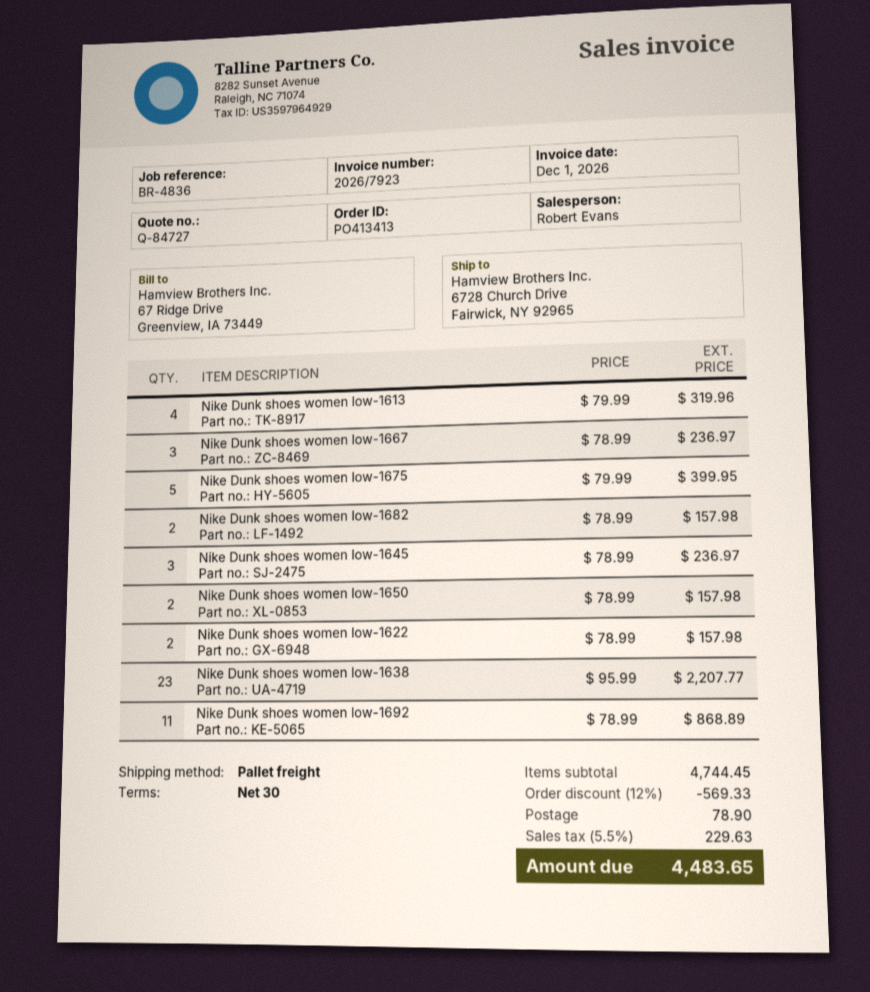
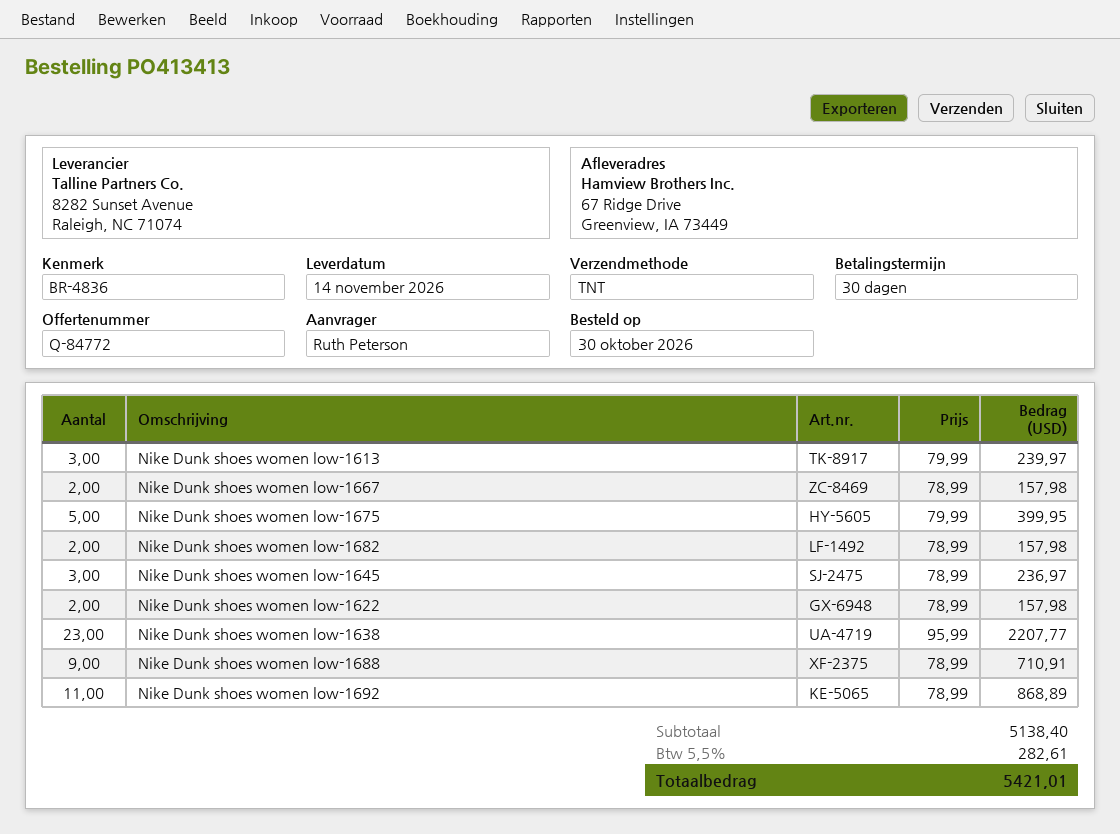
quote number: Q-84727 -> Q-84772
shipping method: pallet freight -> TNT
ship to: 6728 Church Drive, Fairwick, NY 92965 -> 67 Ridge Drive, Greenview, IA 73449
Nike Dunk shoes women low-1613: 4 x 79.99 = 319.96 -> 3 x 79.99 = 239.97
Nike Dunk shoes women low-1667: 3 x 78.99 = 236.97 -> 2 x 78.99 = 157.98
Nike Dunk shoes women low-1650: 2 x 78.99 = 157.98 -> none
Nike Dunk shoes women low-1688: none -> 9 x 78.99 = 710.91
subtotal: 4744.45 -> 5138.40
discount: 12% = 569.33 -> none
shipping: 78.90 -> none
tax: 5.5% = 229.63 -> 5.5% = 282.61
total: 4483.65 -> 5421.01

